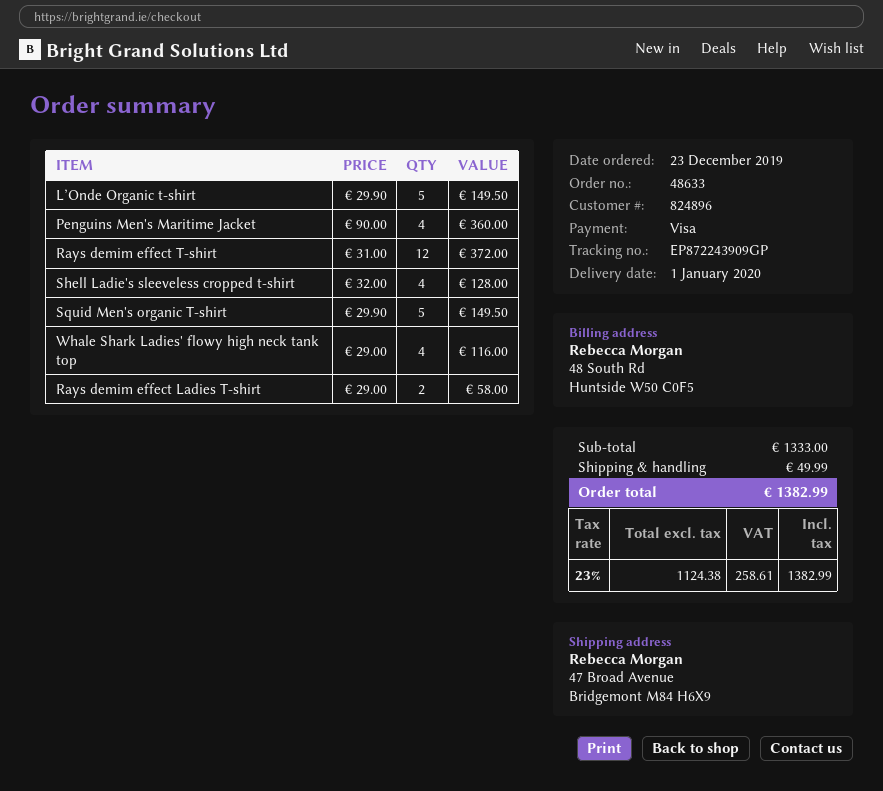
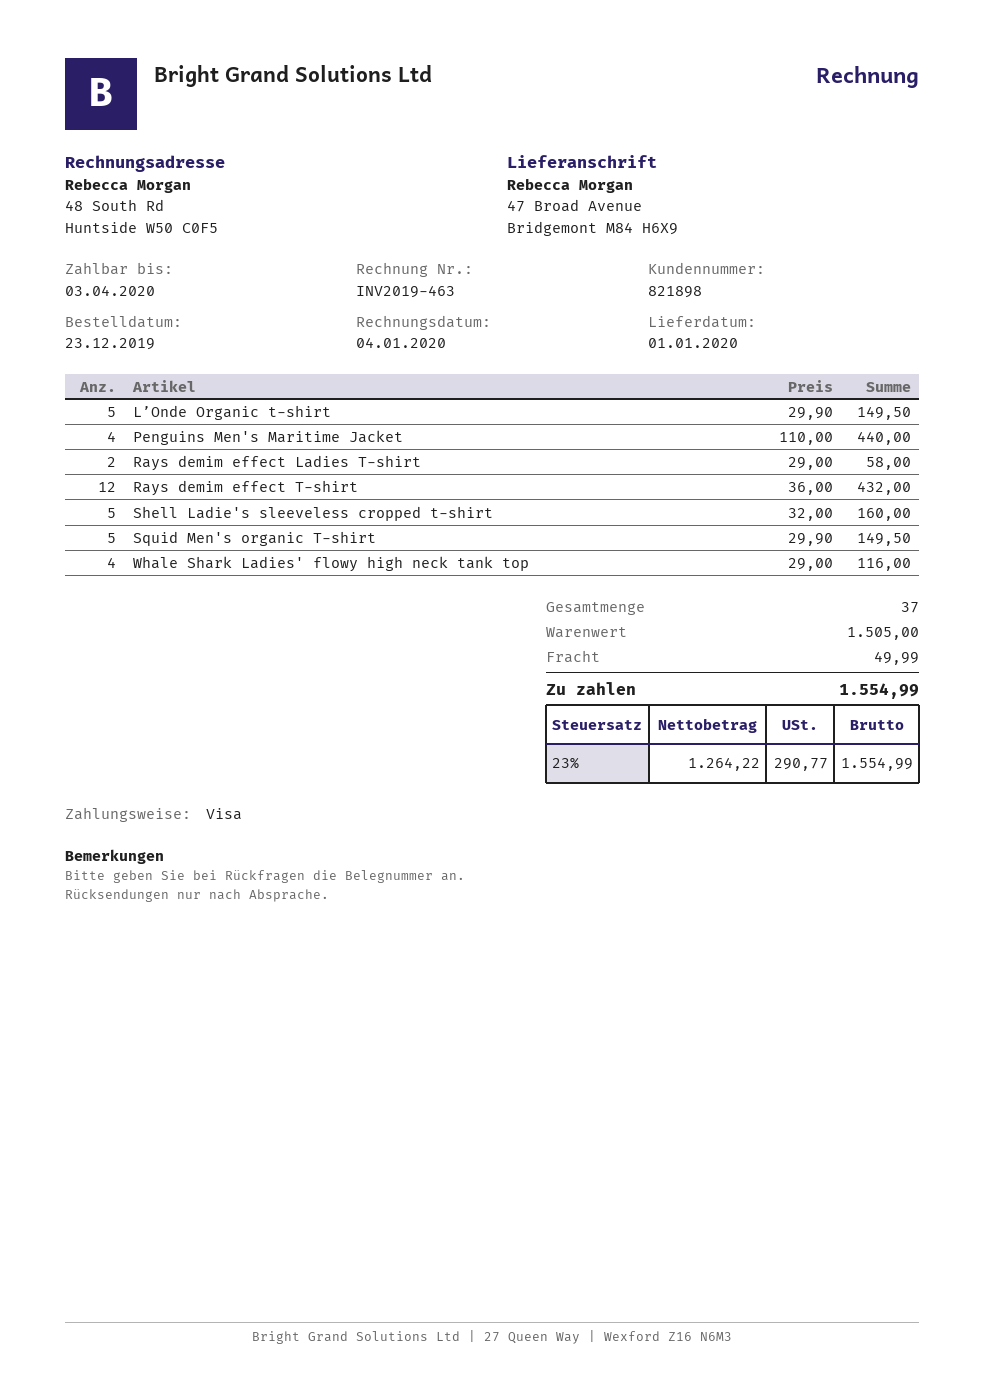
customer number: 824896 -> 821898
Penguins Men's Maritime Jacket: 4 x 90.00 = 360.00 -> 4 x 110.00 = 440.00
Rays demim effect T-shirt: 12 x 31.00 = 372.00 -> 12 x 36.00 = 432.00
Shell Ladie's sleeveless cropped t-shirt: 4 x 32.00 = 128.00 -> 5 x 32.00 = 160.00
subtotal: 1333.00 -> 1505.00
net: 1124.38 -> 1264.22
tax: 23% = 258.61 -> 23% = 290.77
total: 1382.99 -> 1554.99

